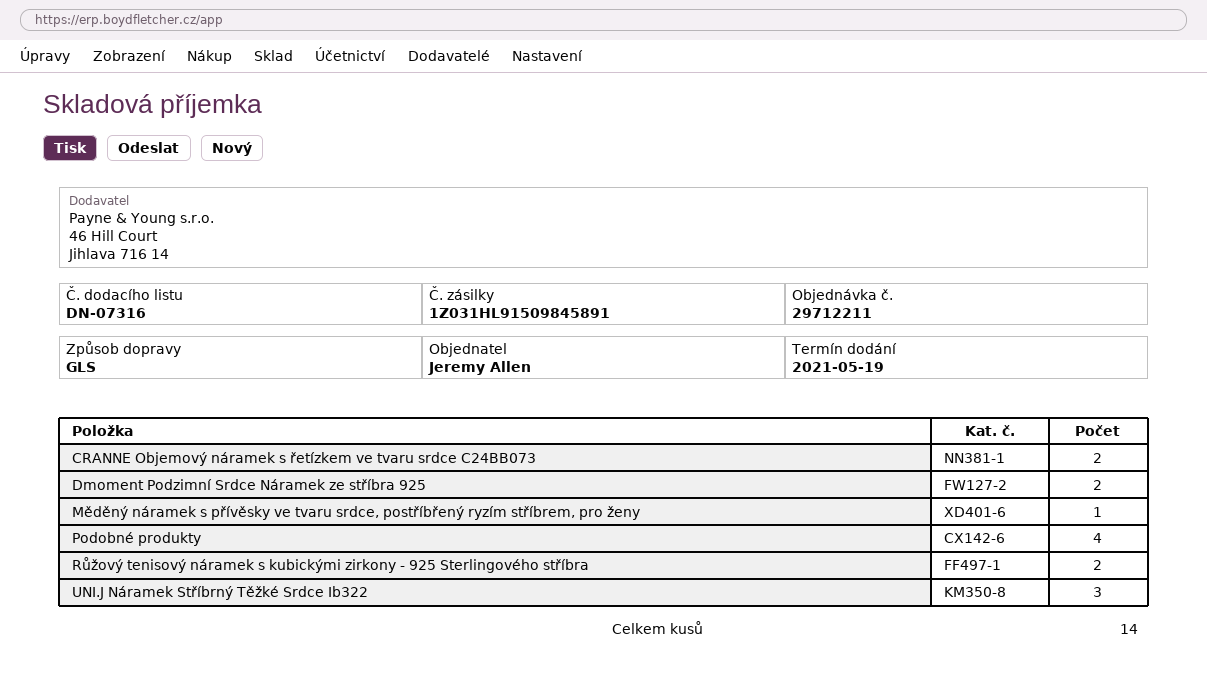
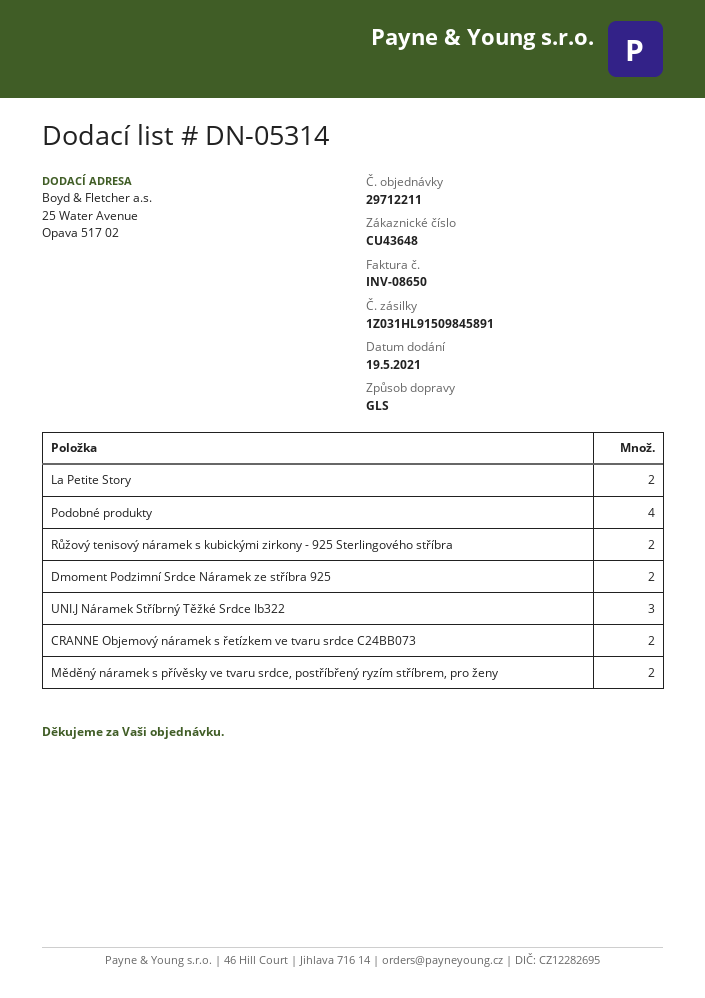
delivery note number: DN-07316 -> DN-05314
Měděný náramek s přívěsky ve tvaru srdce, postříbřený ryzím stříbrem, pro ženy: 1 -> 2
La Petite Story: none -> 2

